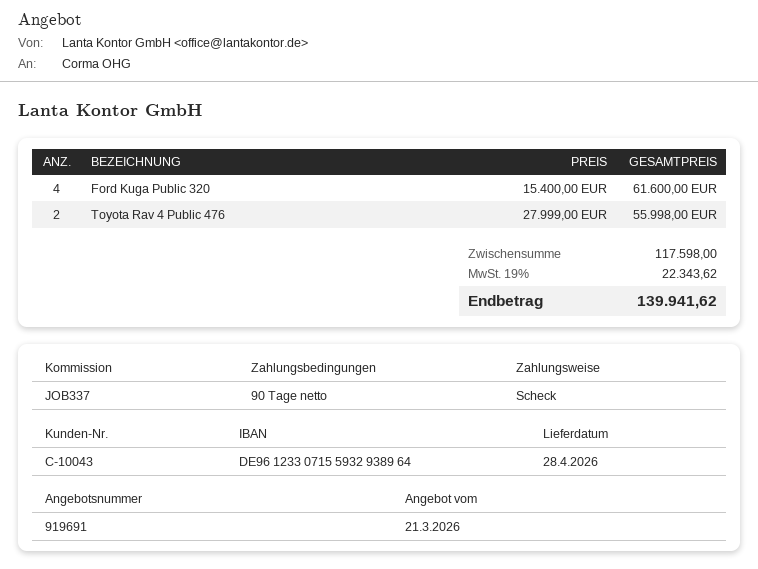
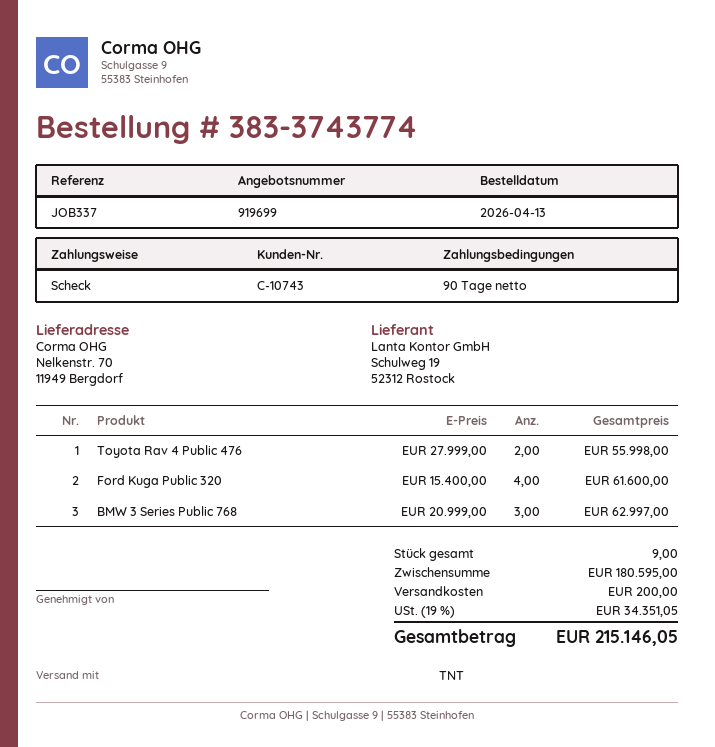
quote number: 919691 -> 919699
customer number: C-10043 -> C-10743
BMW 3 Series Public 768: none -> 3 x 20999.00 = 62997.00
subtotal: 117598.00 -> 180595.00
shipping: none -> 200.00
tax: 19% = 22343.62 -> 19% = 34351.05
total: 139941.62 -> 215146.05

